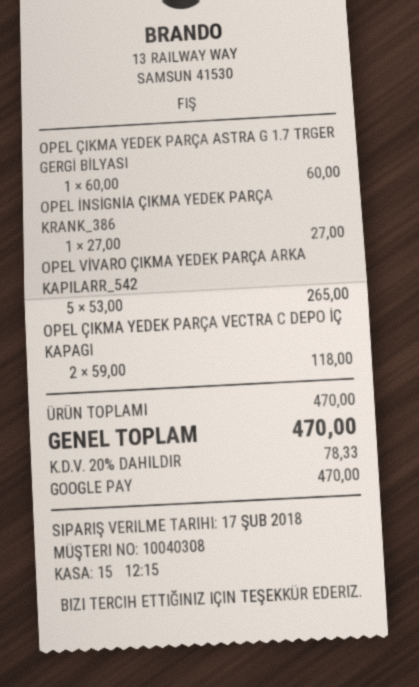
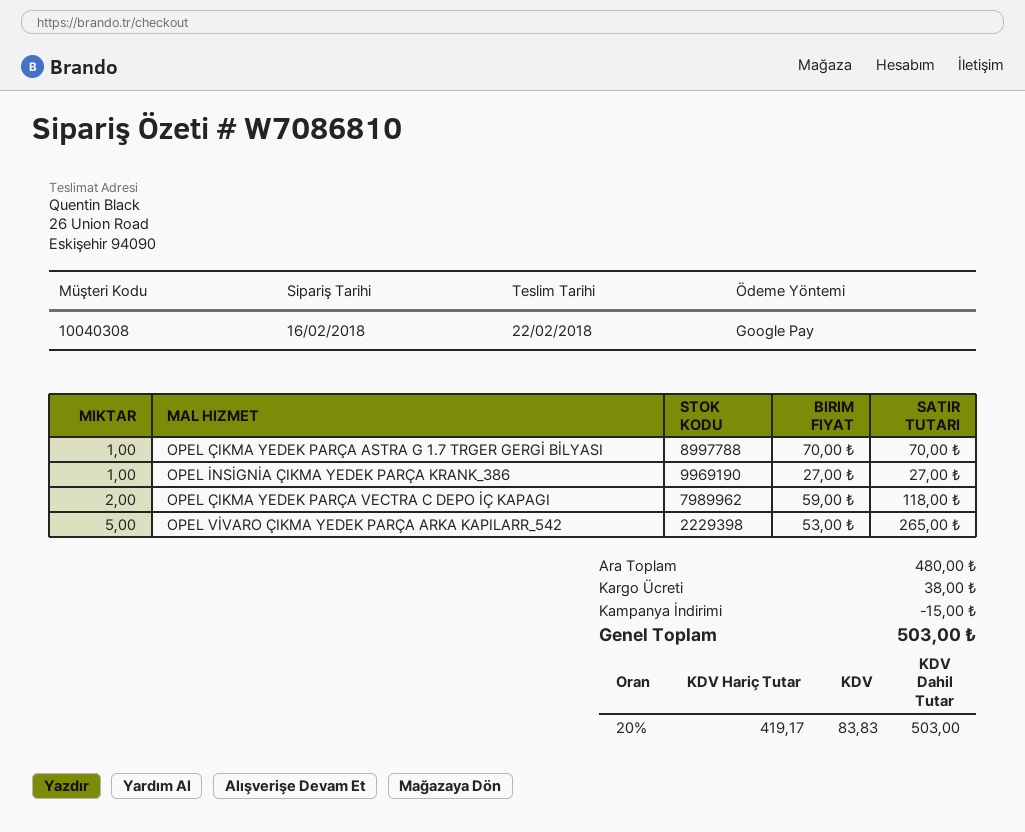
order date: 2018-02-17 -> 2018-02-16
OPEL ÇIKMA YEDEK PARÇA ASTRA G 1.7 TRGER GERGİ BİLYASI: 1 x 60.00 = 60.00 -> 1 x 70.00 = 70.00
subtotal: 470.00 -> 480.00
discount: none -> 15.00
shipping: none -> 38.00
tax: 20% = 78.33 -> 20% = 83.83
total: 470.00 -> 503.00

